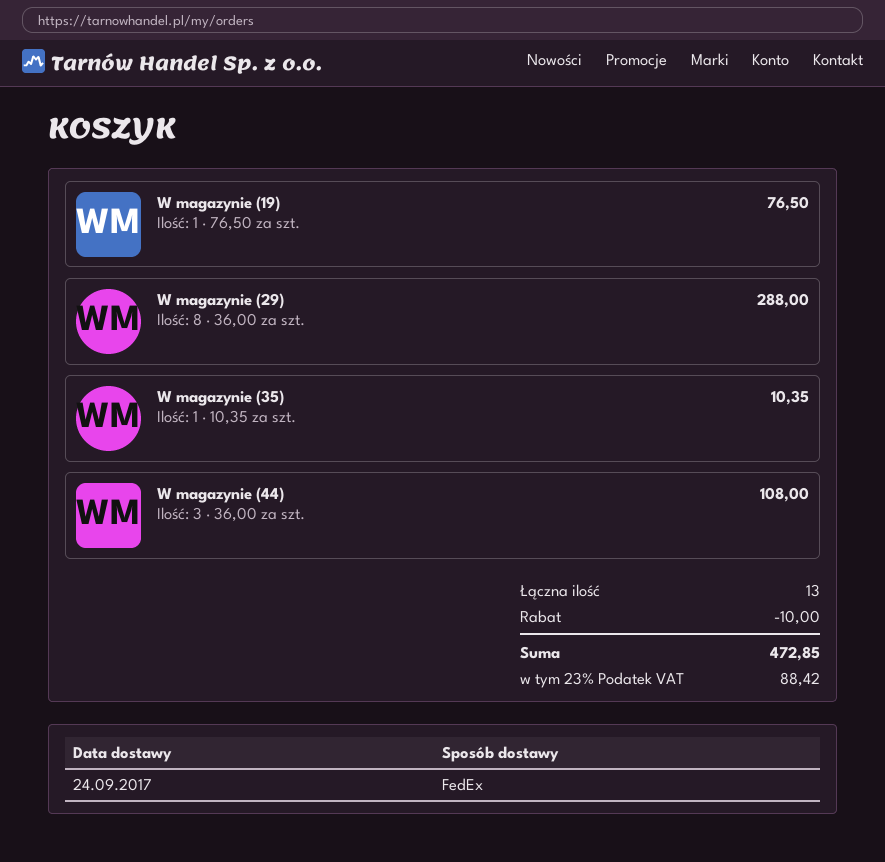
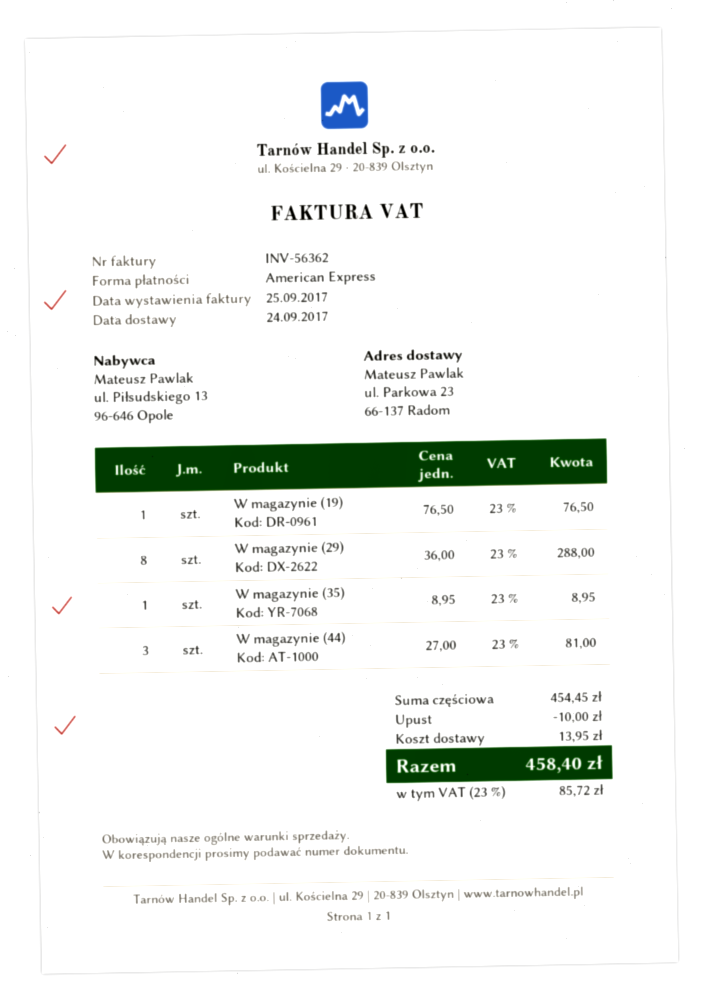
W magazynie (35): 1 x 10.35 = 10.35 -> 1 x 8.95 = 8.95
W magazynie (44): 3 x 36.00 = 108.00 -> 3 x 27.00 = 81.00
shipping: none -> 13.95
tax: 23% = 88.42 -> 23% = 85.72
total: 472.85 -> 458.40

